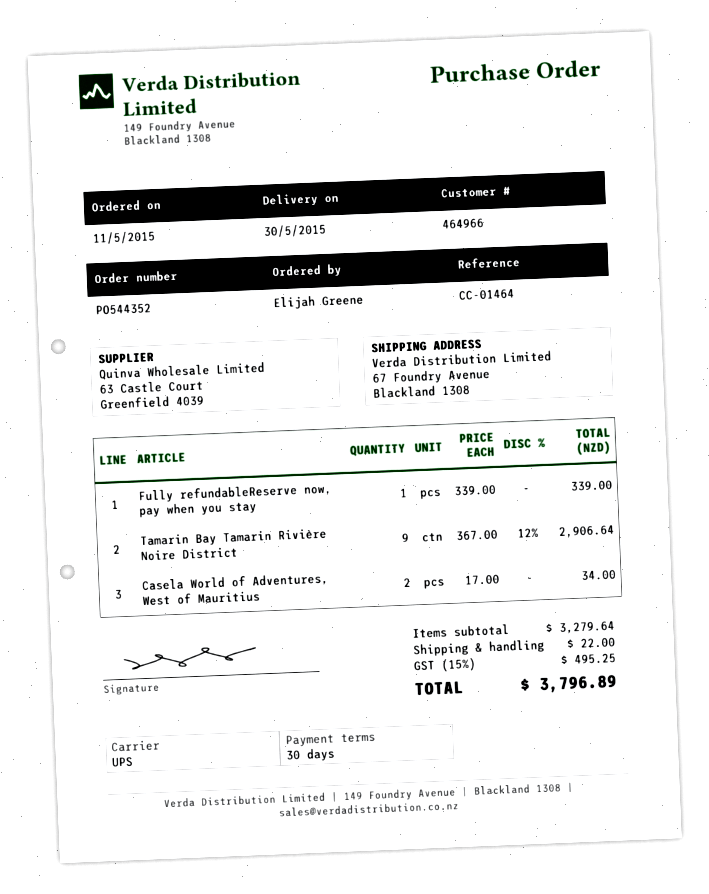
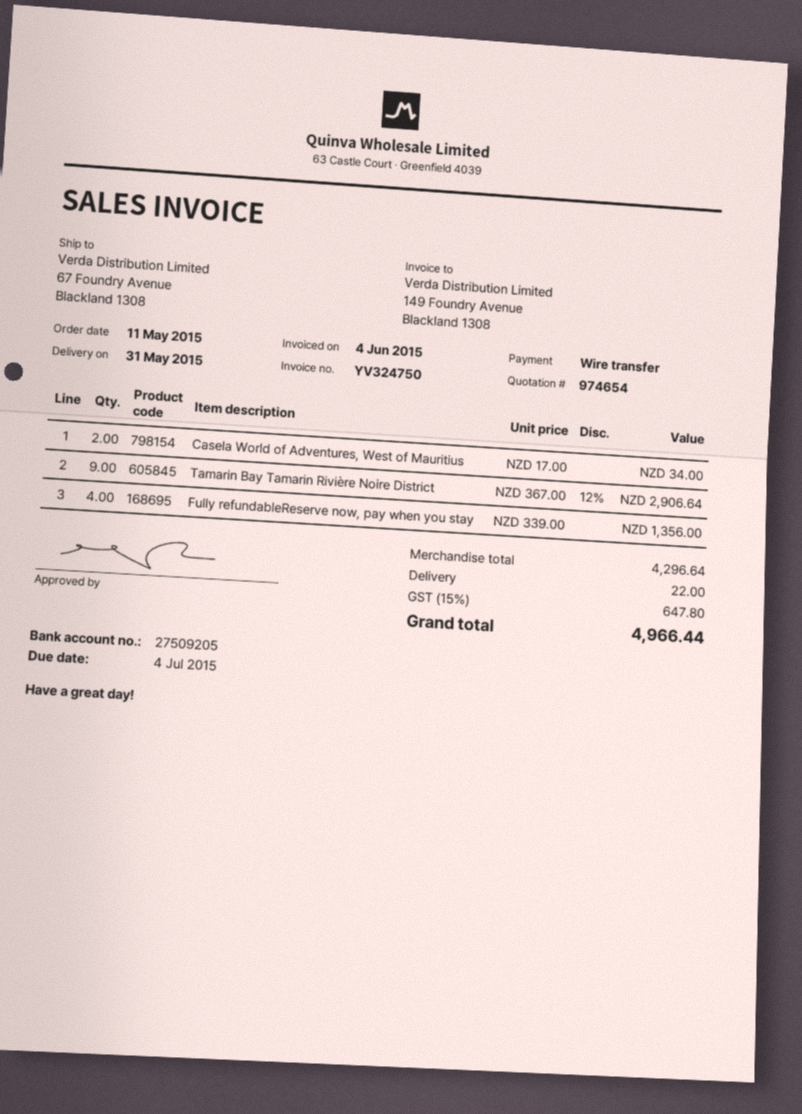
delivery date: 2015-05-30 -> 2015-05-31
Fully refundableReserve now, pay when you stay: 1 x 339.00 = 339.00 -> 4 x 339.00 = 1356.00
subtotal: 3279.64 -> 4296.64
tax: 15% = 495.25 -> 15% = 647.80
total: 3796.89 -> 4966.44

